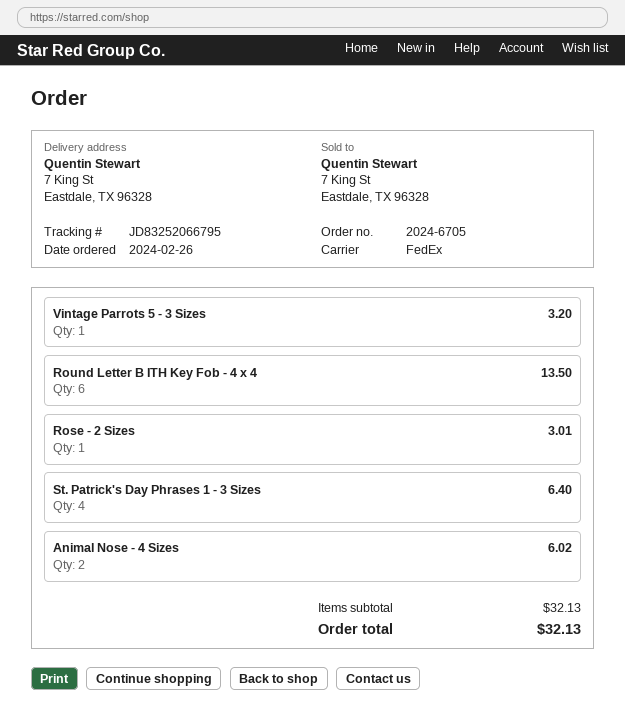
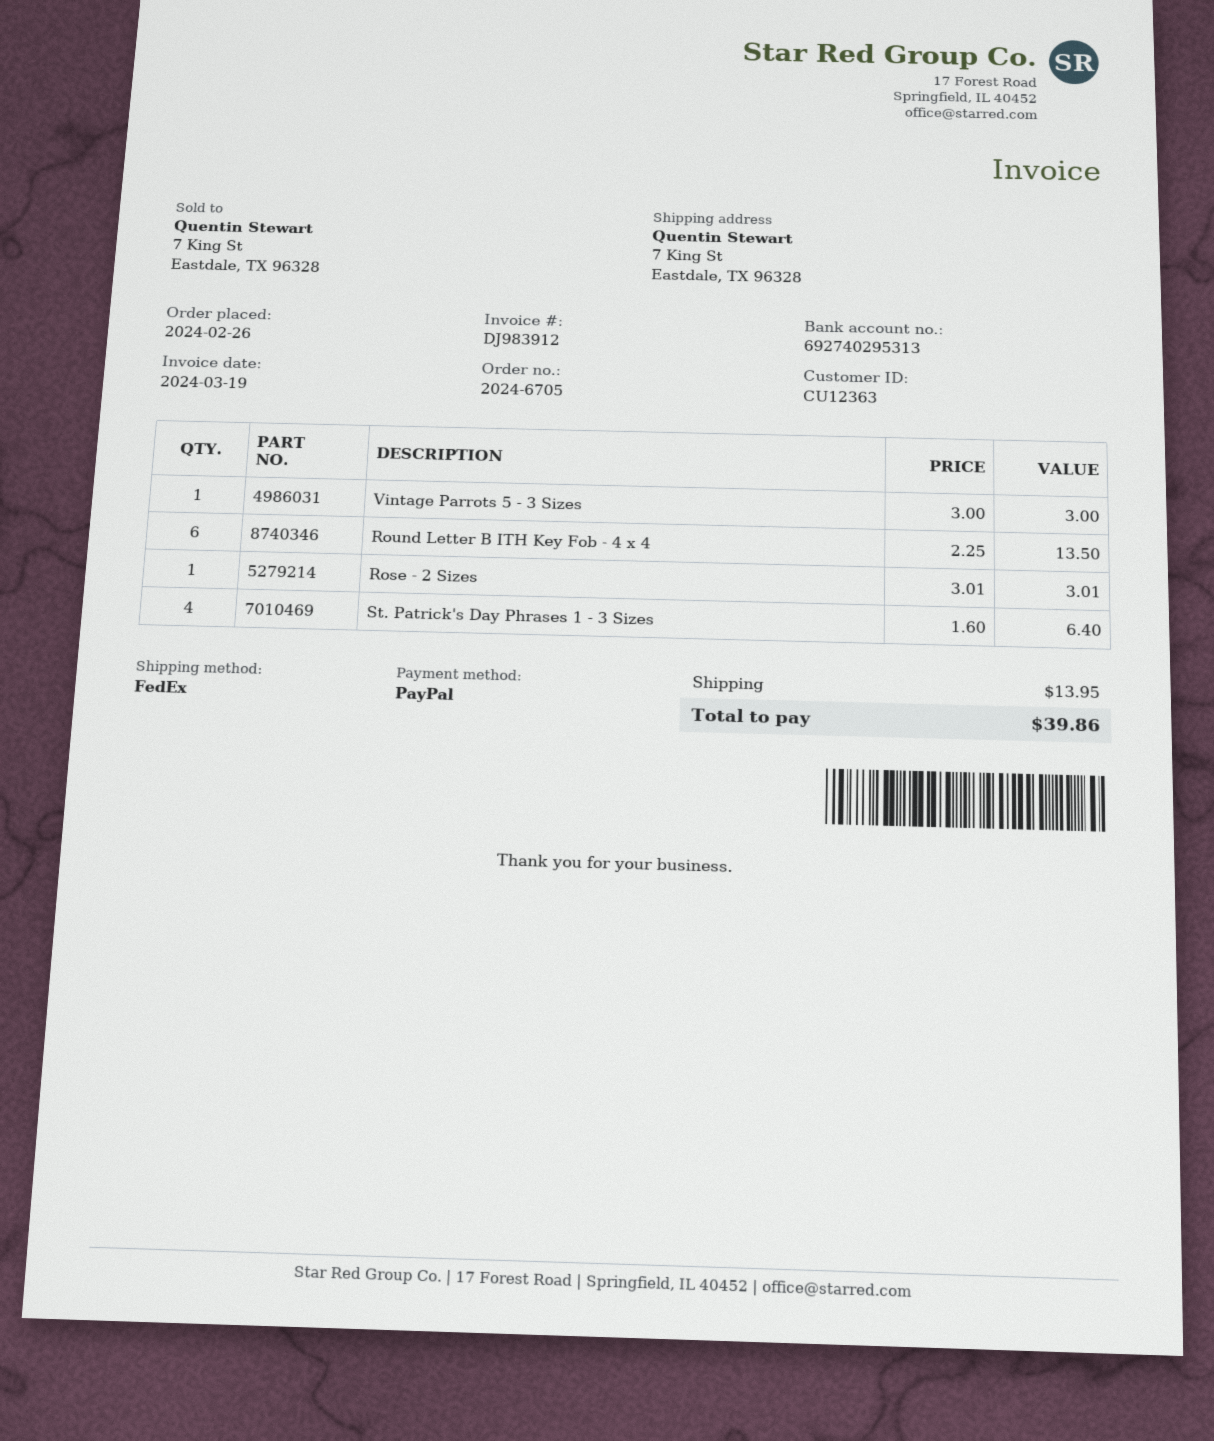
Vintage Parrots 5 - 3 Sizes: 1 for 3.20 -> 1 for 3.00
Animal Nose - 4 Sizes: 2 for 6.02 -> none
shipping: none -> 13.95
total: 32.13 -> 39.86

